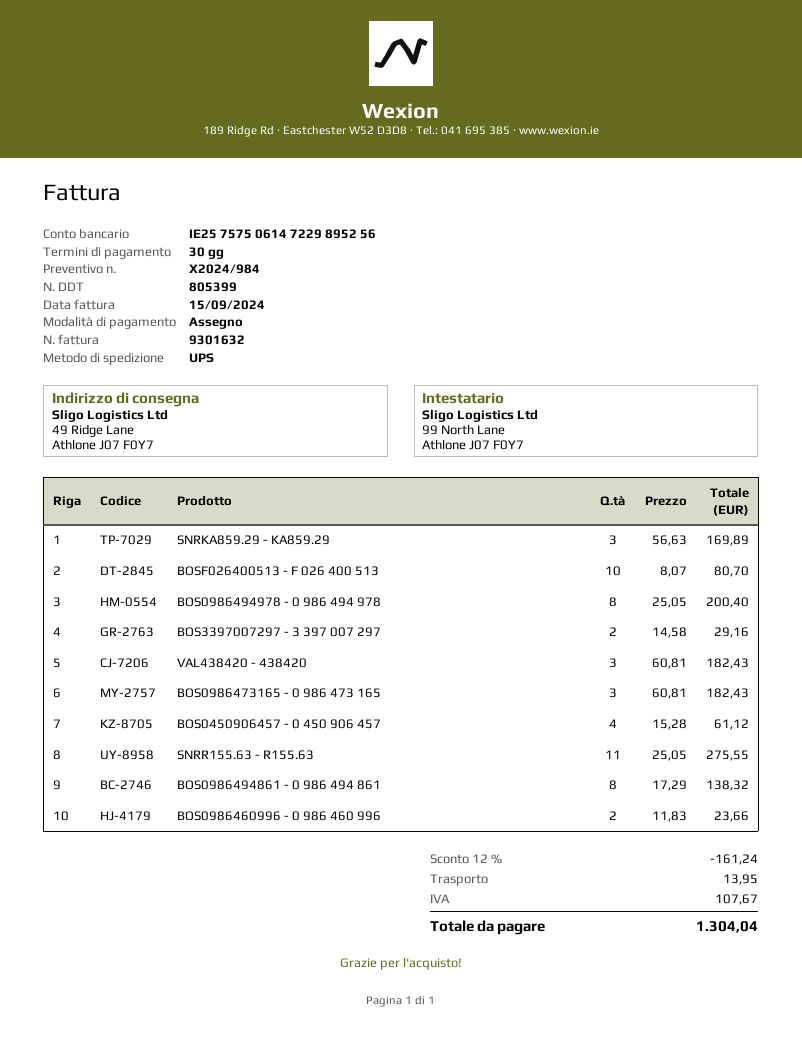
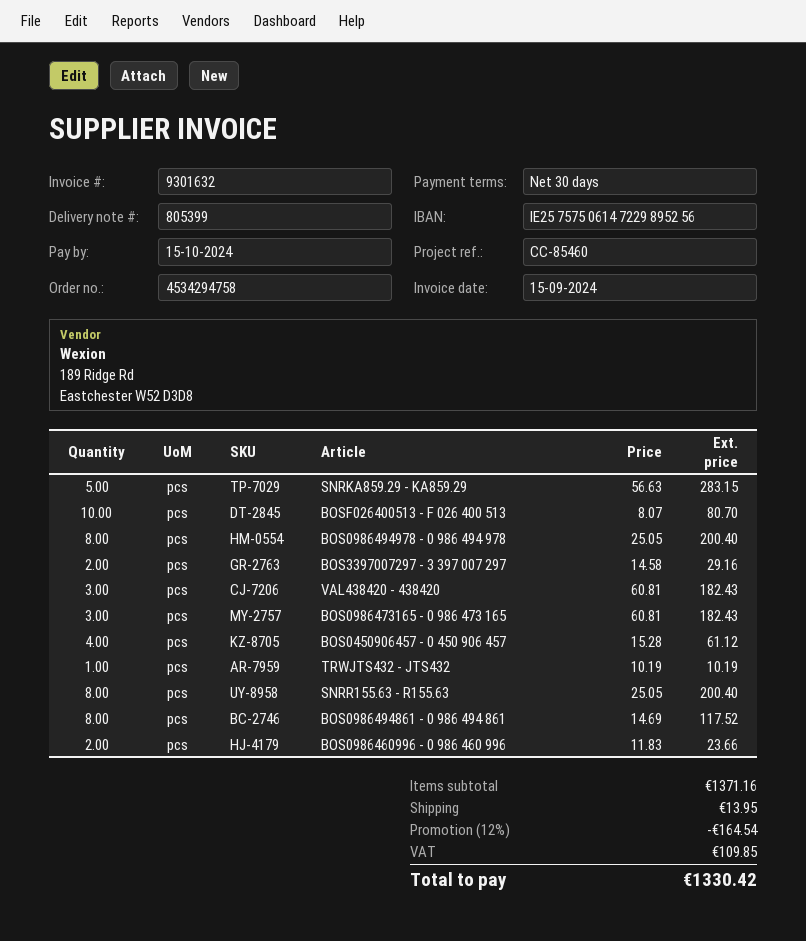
SNRKA859.29 - KA859.29: 3 x 56.63 = 169.89 -> 5 x 56.63 = 283.15
SNRR155.63 - R155.63: 11 x 25.05 = 275.55 -> 8 x 25.05 = 200.40
BOS0986494861 - 0 986 494 861: 8 x 17.29 = 138.32 -> 8 x 14.69 = 117.52
TRWJTS432 - JTS432: none -> 1 x 10.19 = 10.19
discount: 12% = 161.24 -> 12% = 164.54
tax: 107.67 -> 109.85
total: 1304.04 -> 1330.42

